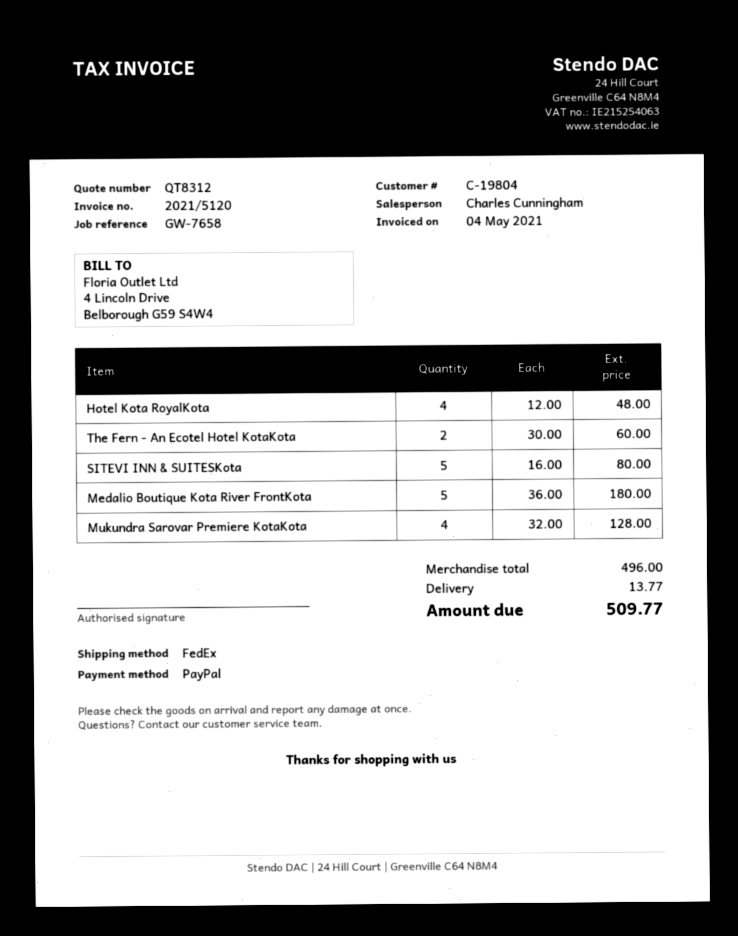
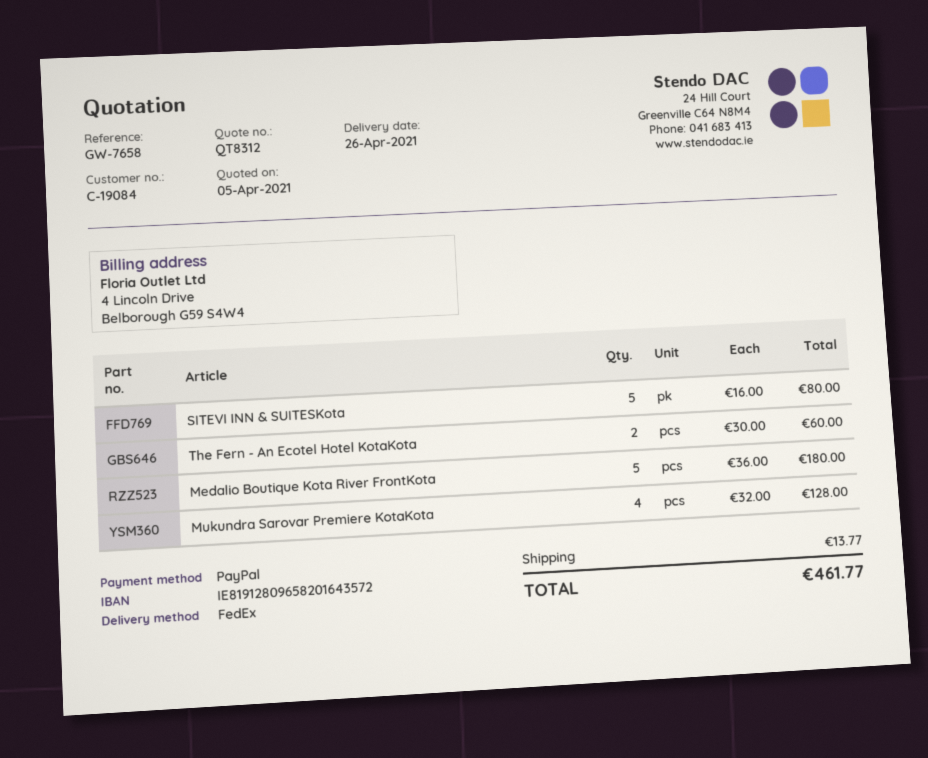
customer number: C-19804 -> C-19084
Hotel Kota RoyalKota: 4 x 12.00 = 48.00 -> none
total: 509.77 -> 461.77

